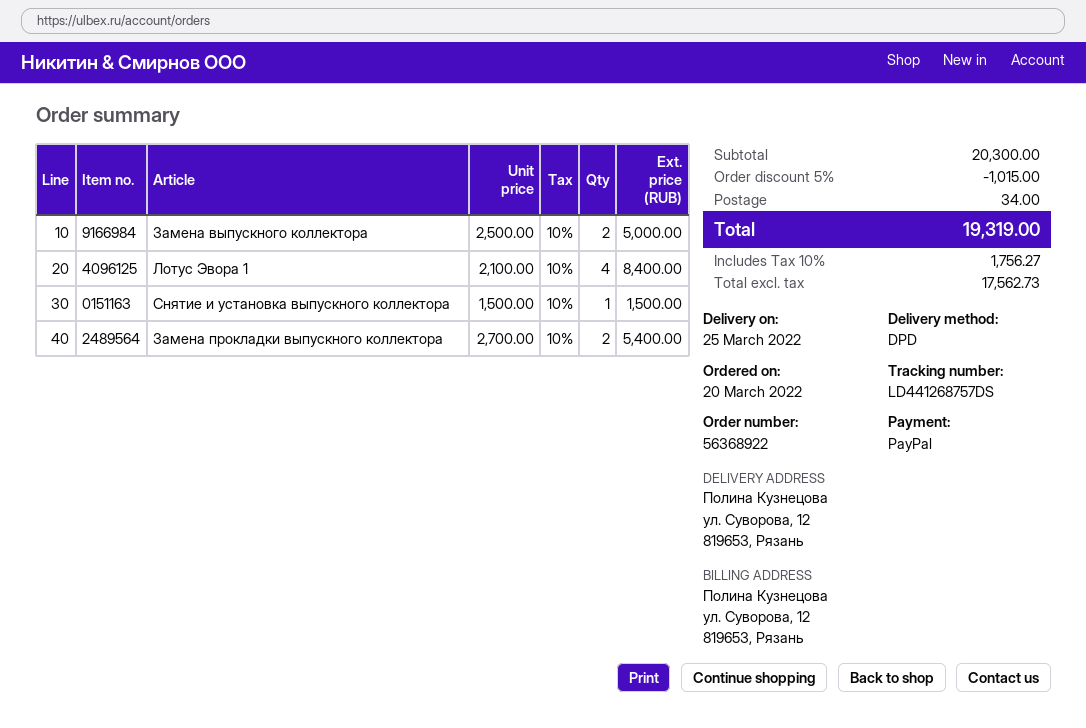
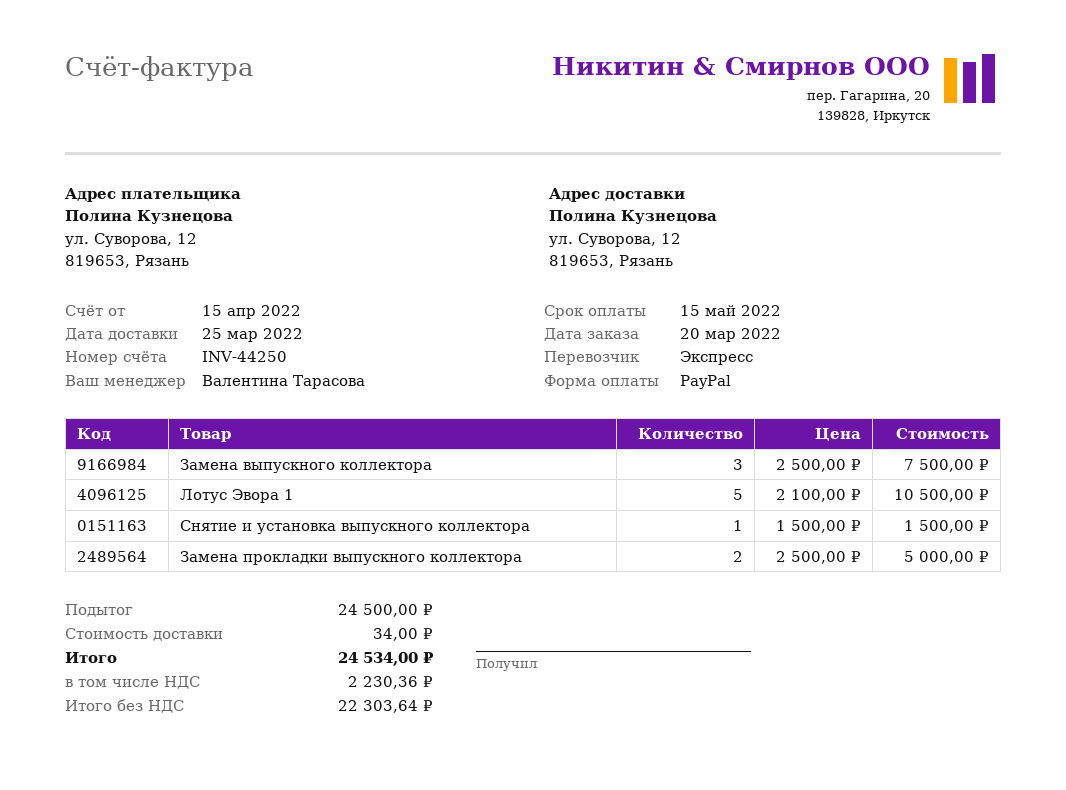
shipping method: DPD -> express
Замена выпускного коллектора: 2 x 2500.00 = 5000.00 -> 3 x 2500.00 = 7500.00
Лотус Эвора 1: 4 x 2100.00 = 8400.00 -> 5 x 2100.00 = 10500.00
Замена прокладки выпускного коллектора: 2 x 2700.00 = 5400.00 -> 2 x 2500.00 = 5000.00
subtotal: 20300.00 -> 24500.00
discount: 5% = 1015.00 -> none
net: 17562.73 -> 22303.64
tax: 1756.27 -> 2230.36
total: 19319.00 -> 24534.00

